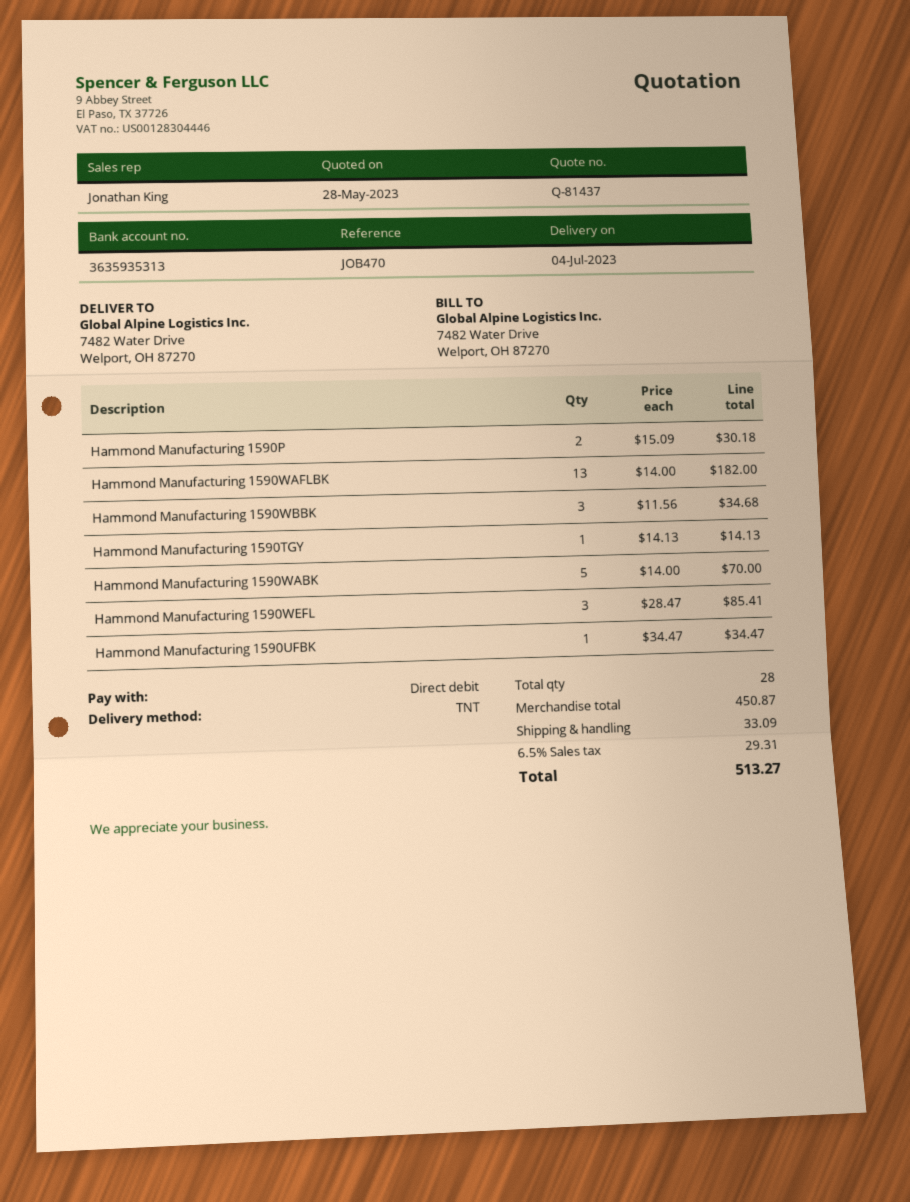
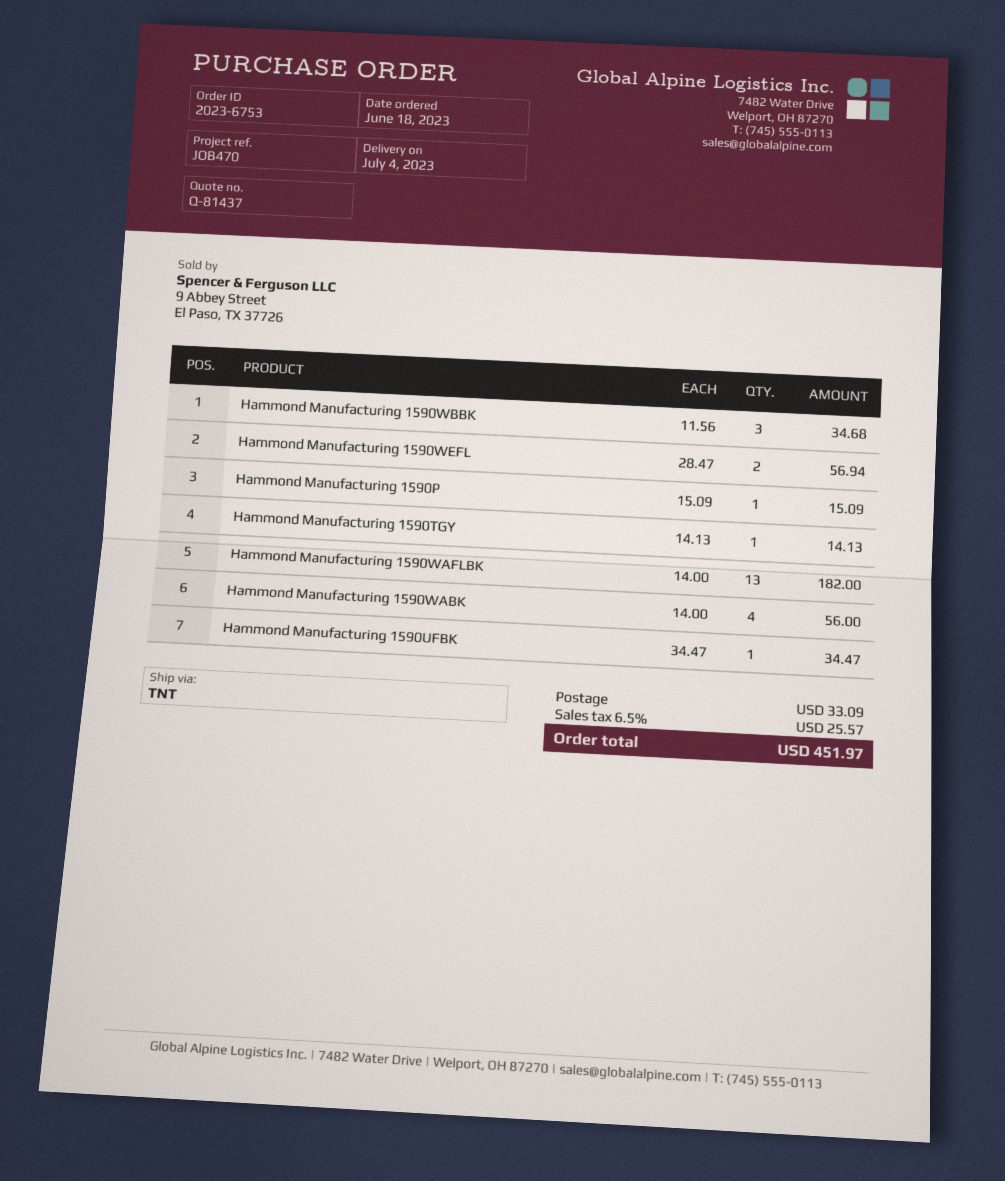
Hammond Manufacturing 1590P: 2 x 15.09 = 30.18 -> 1 x 15.09 = 15.09
Hammond Manufacturing 1590WABK: 5 x 14.00 = 70.00 -> 4 x 14.00 = 56.00
Hammond Manufacturing 1590WEFL: 3 x 28.47 = 85.41 -> 2 x 28.47 = 56.94
tax: 6.5% = 29.31 -> 6.5% = 25.57
total: 513.27 -> 451.97

